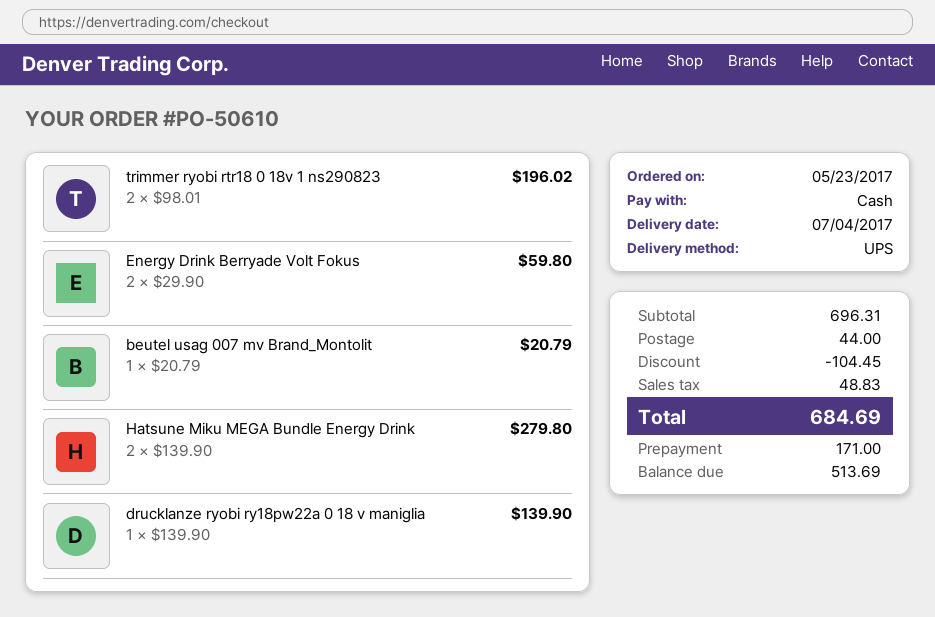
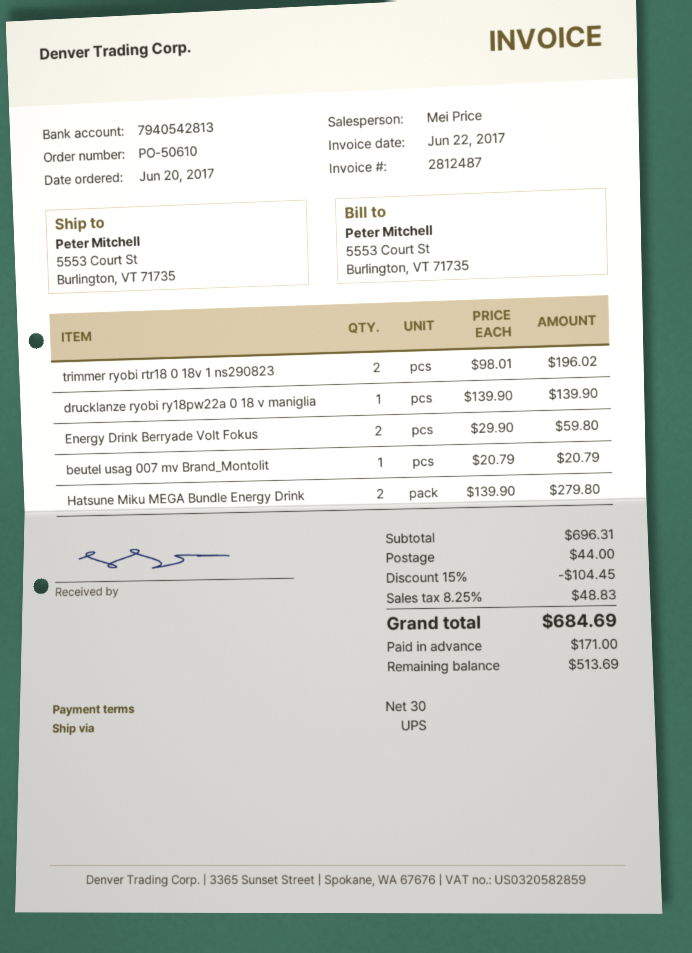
order date: 2017-05-23 -> 2017-06-20

